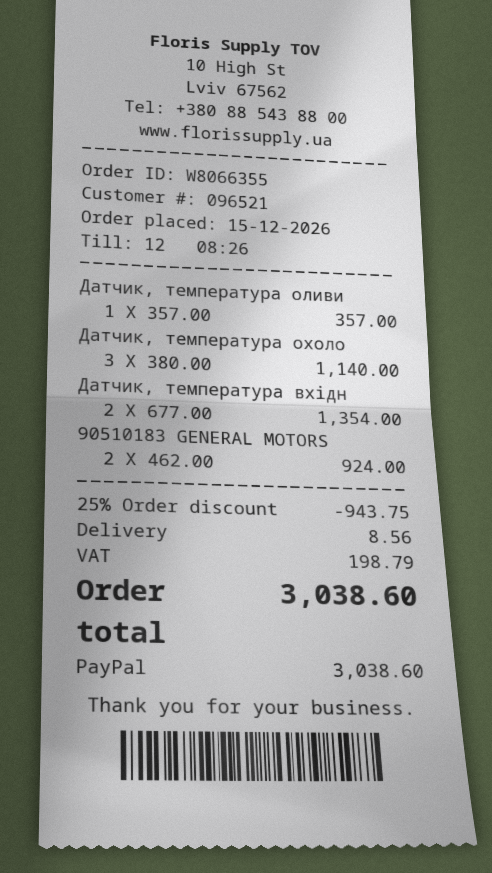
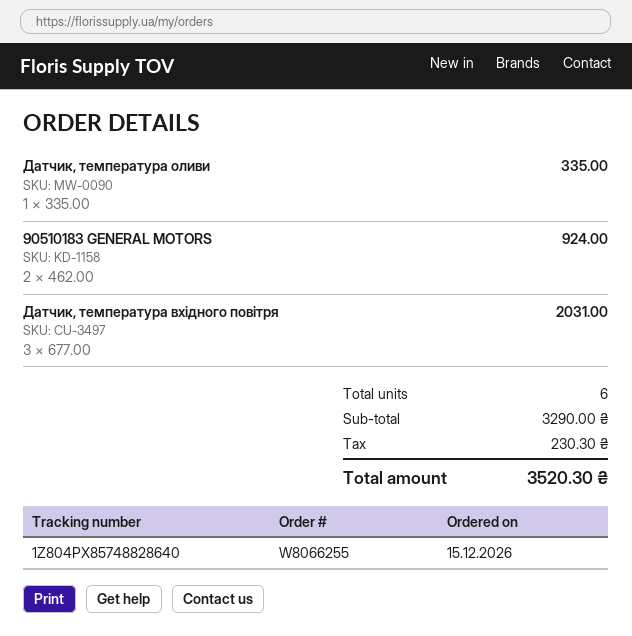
order number: W8066355 -> W8066255
Датчик, температура оливи: 1 x 357.00 = 357.00 -> 1 x 335.00 = 335.00
Датчик, температура охоло: 3 x 380.00 = 1140.00 -> none
Датчик, температура вхідн: 2 x 677.00 = 1354.00 -> 3 x 677.00 = 2031.00
discount: 25% = 943.75 -> none
shipping: 8.56 -> none
tax: 198.79 -> 230.30
total: 3038.60 -> 3520.30

